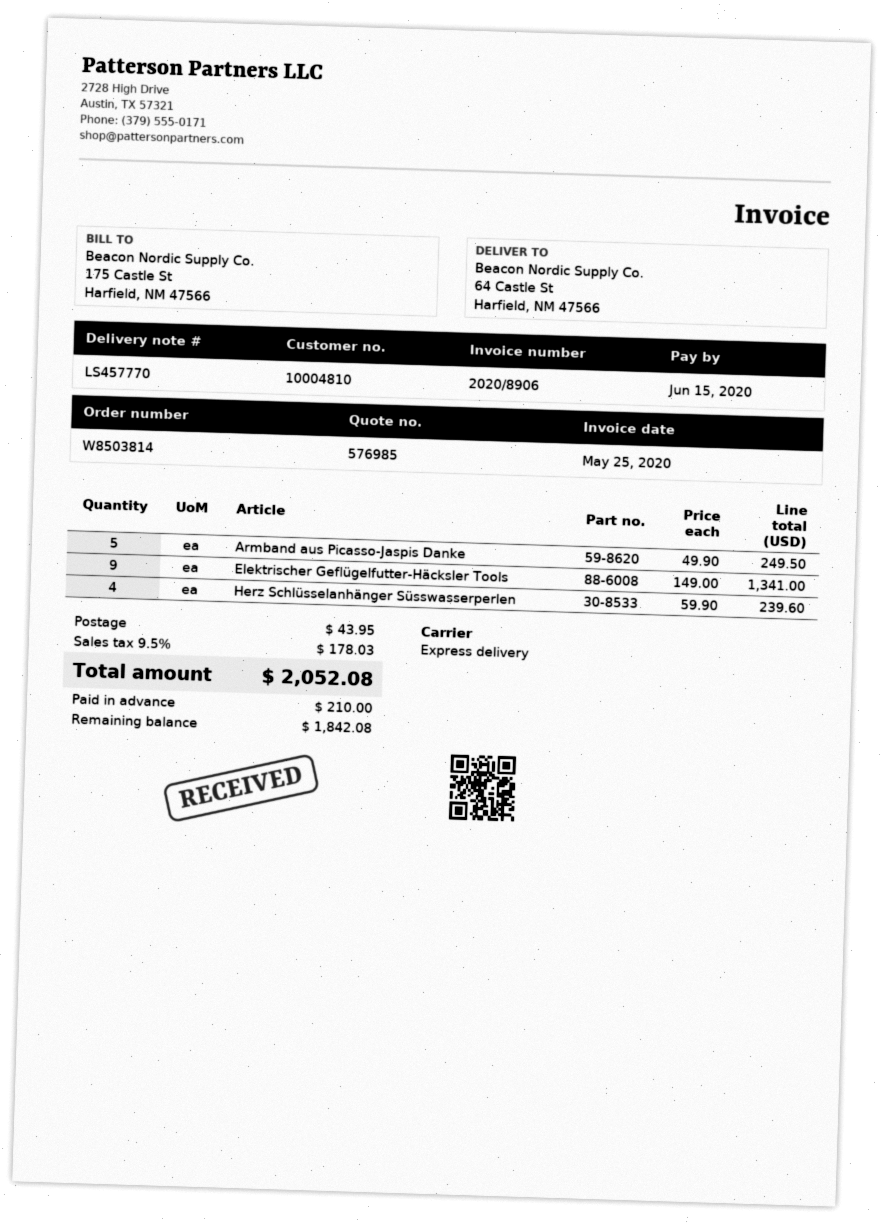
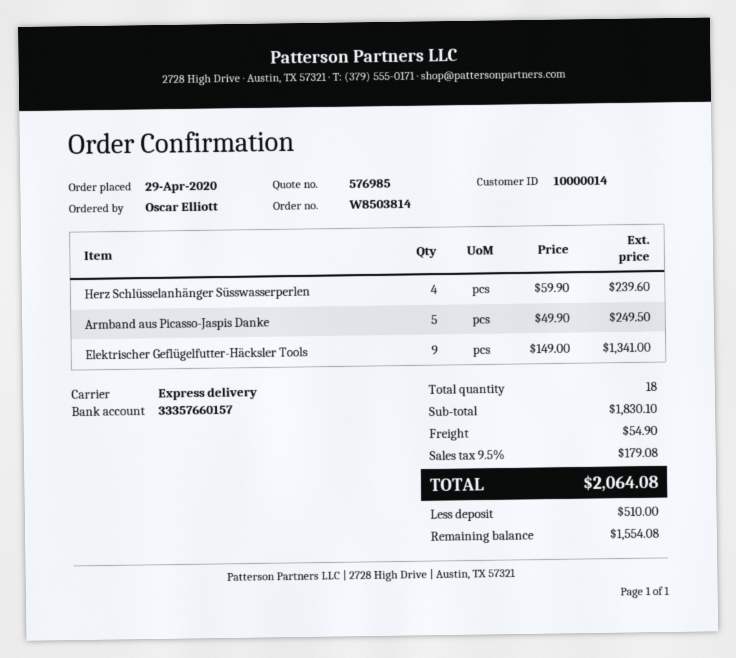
customer number: 10004810 -> 10000014
shipping: 43.95 -> 54.90
tax: 9.5% = 178.03 -> 9.5% = 179.08
total: 2052.08 -> 2064.08
deposit: 210.00 -> 510.00
balance: 1842.08 -> 1554.08

